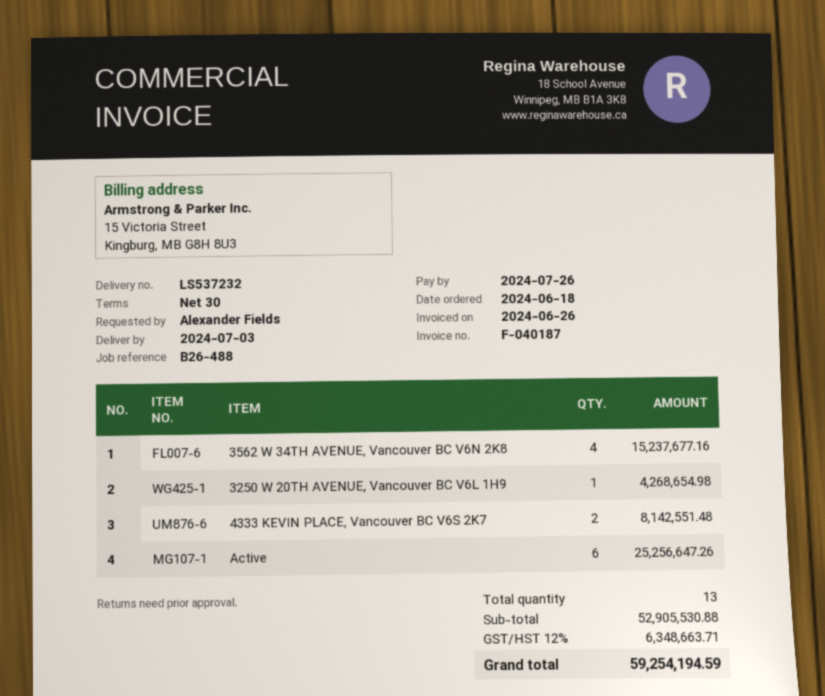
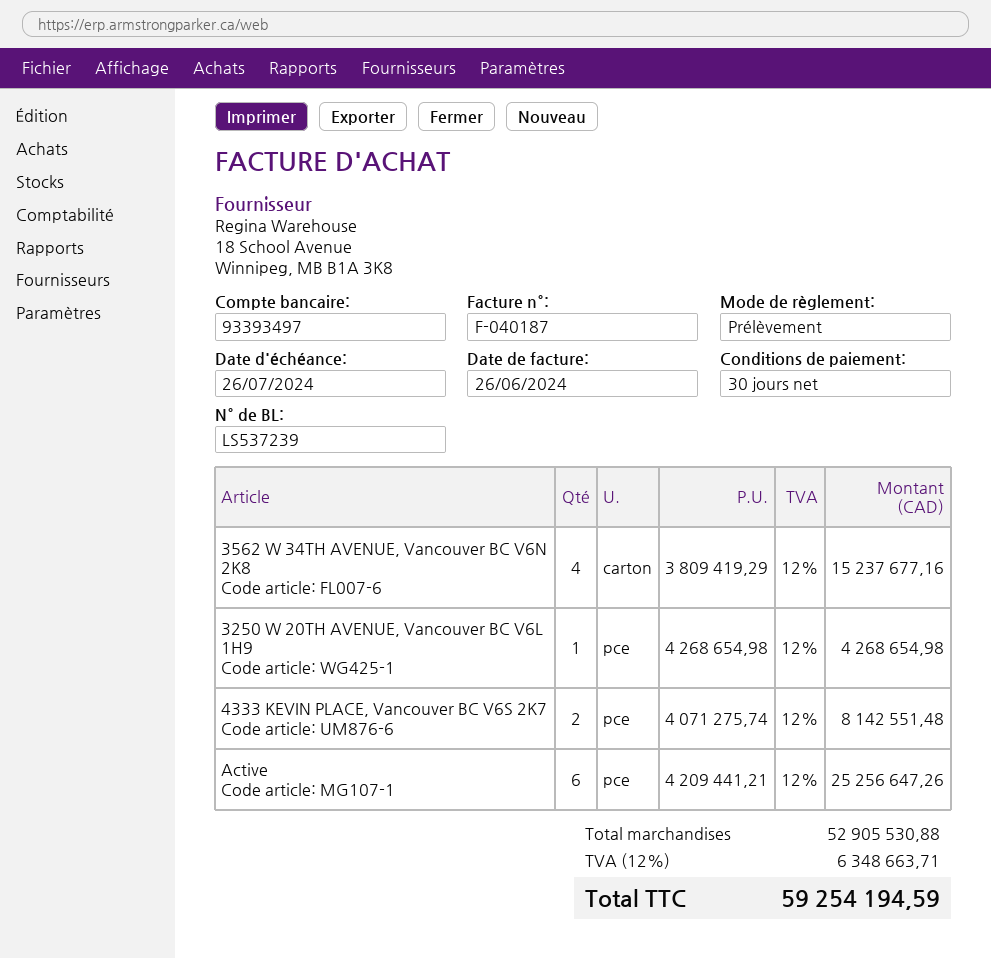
delivery note number: LS537232 -> LS537239

